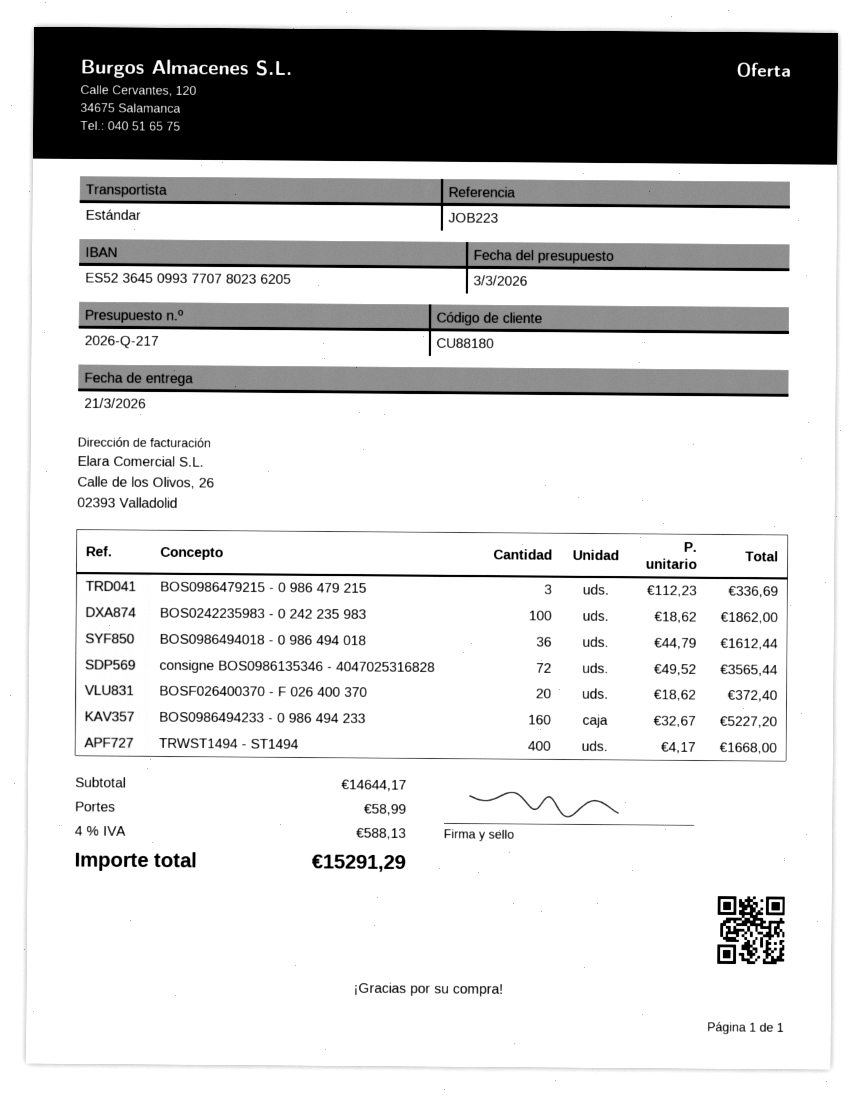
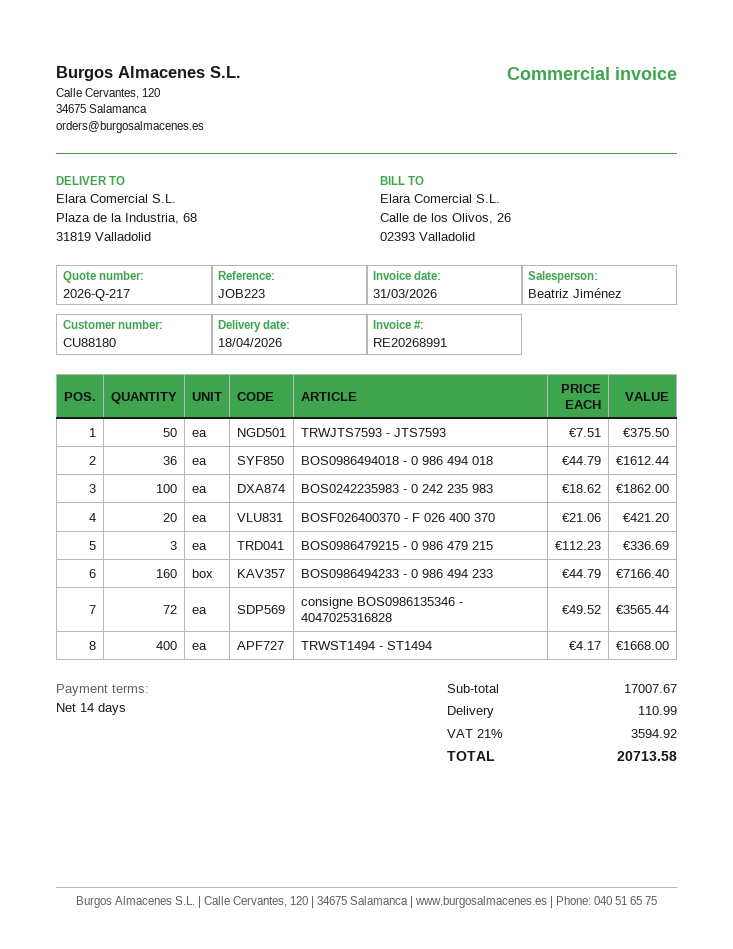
delivery date: 2026-03-21 -> 2026-04-18
BOSF026400370 - F 026 400 370: 20 x 18.62 = 372.40 -> 20 x 21.06 = 421.20
BOS0986494233 - 0 986 494 233: 160 x 32.67 = 5227.20 -> 160 x 44.79 = 7166.40
TRWJTS7593 - JTS7593: none -> 50 x 7.51 = 375.50
subtotal: 14644.17 -> 17007.67
shipping: 58.99 -> 110.99
tax: 4% = 588.13 -> 21% = 3594.92
total: 15291.29 -> 20713.58

